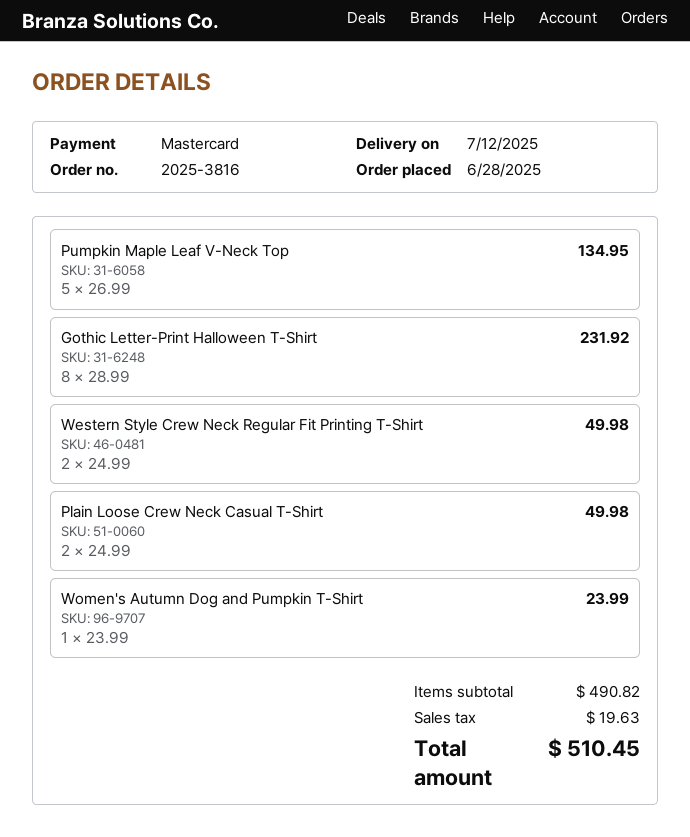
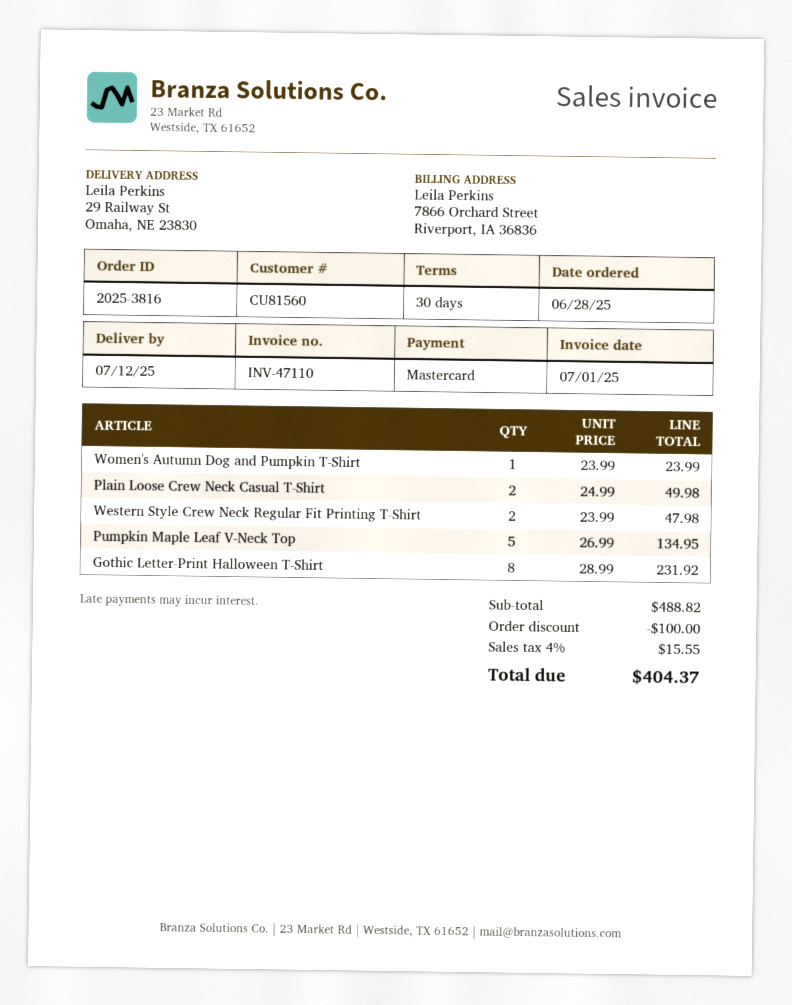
Western Style Crew Neck Regular Fit Printing T-Shirt: 2 x 24.99 = 49.98 -> 2 x 23.99 = 47.98
subtotal: 490.82 -> 488.82
discount: none -> 100.00
tax: 19.63 -> 15.55
total: 510.45 -> 404.37

